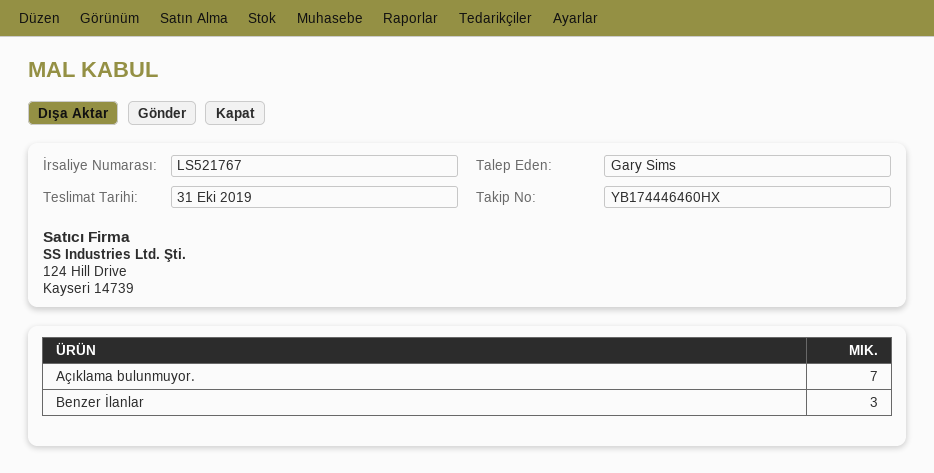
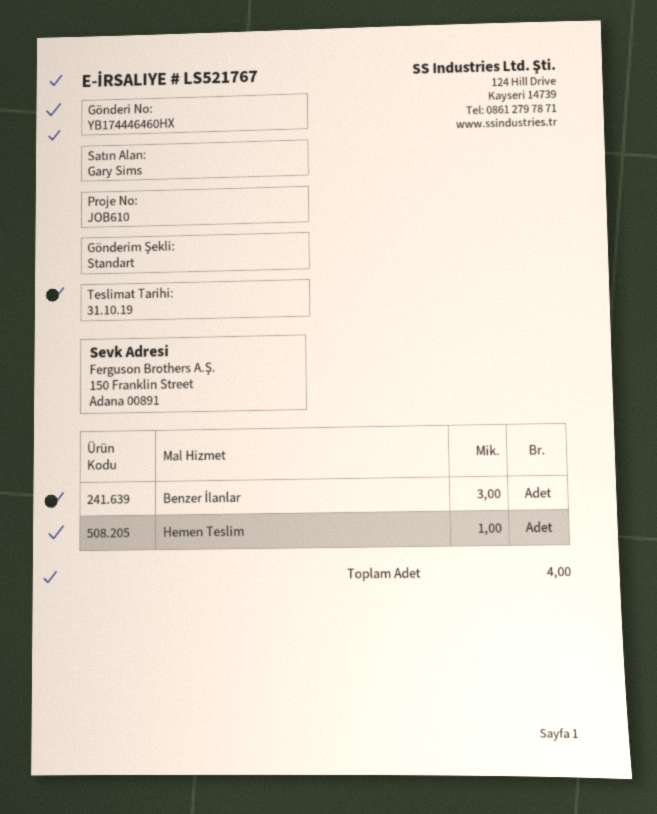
Açıklama bulunmuyor.: 7 -> none
Hemen Teslim: none -> 1

